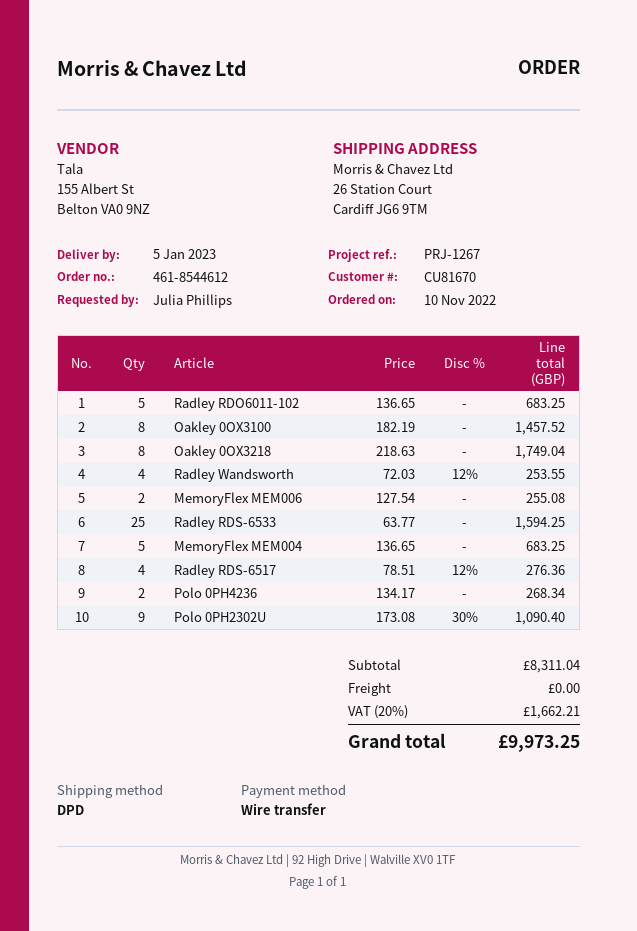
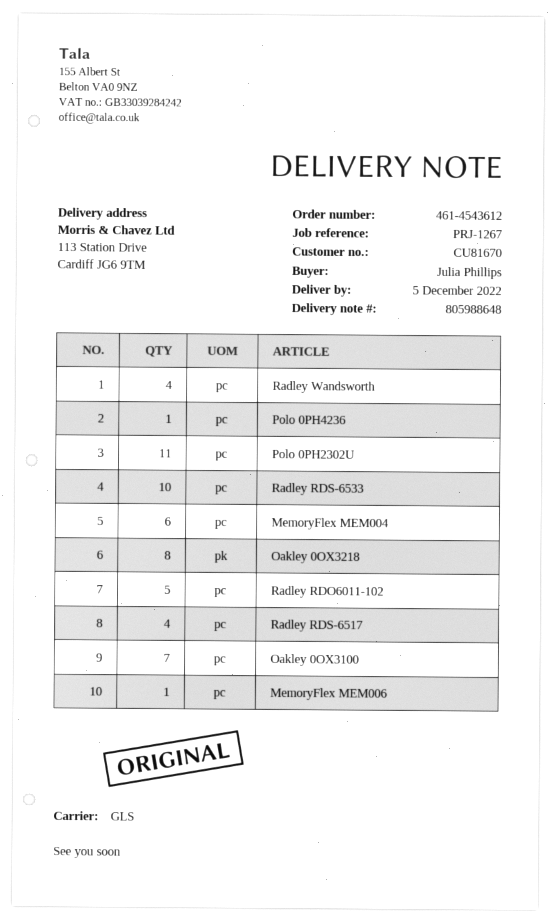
order number: 461-8544612 -> 461-4543612
delivery date: 2023-01-05 -> 2022-12-05
shipping method: DPD -> GLS
ship to: 26 Station Court, Cardiff JG6 9TM -> 113 Station Drive, Cardiff JG6 9TM
Oakley 0OX3100: 8 -> 7
MemoryFlex MEM006: 2 -> 1
Radley RDS-6533: 25 -> 10
MemoryFlex MEM004: 5 -> 6
Polo 0PH4236: 2 -> 1
Polo 0PH2302U: 9 -> 11

